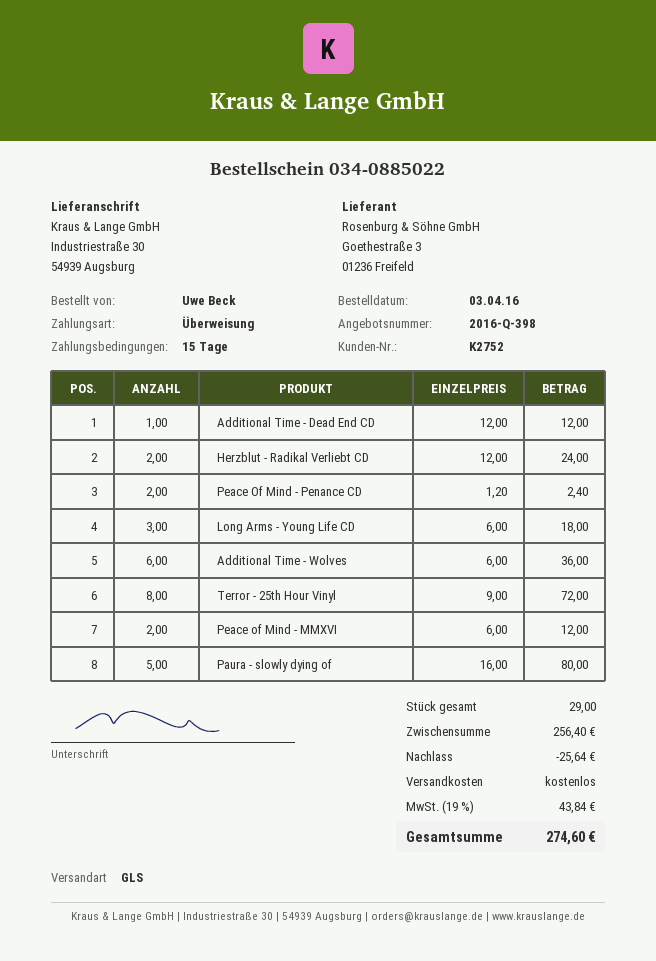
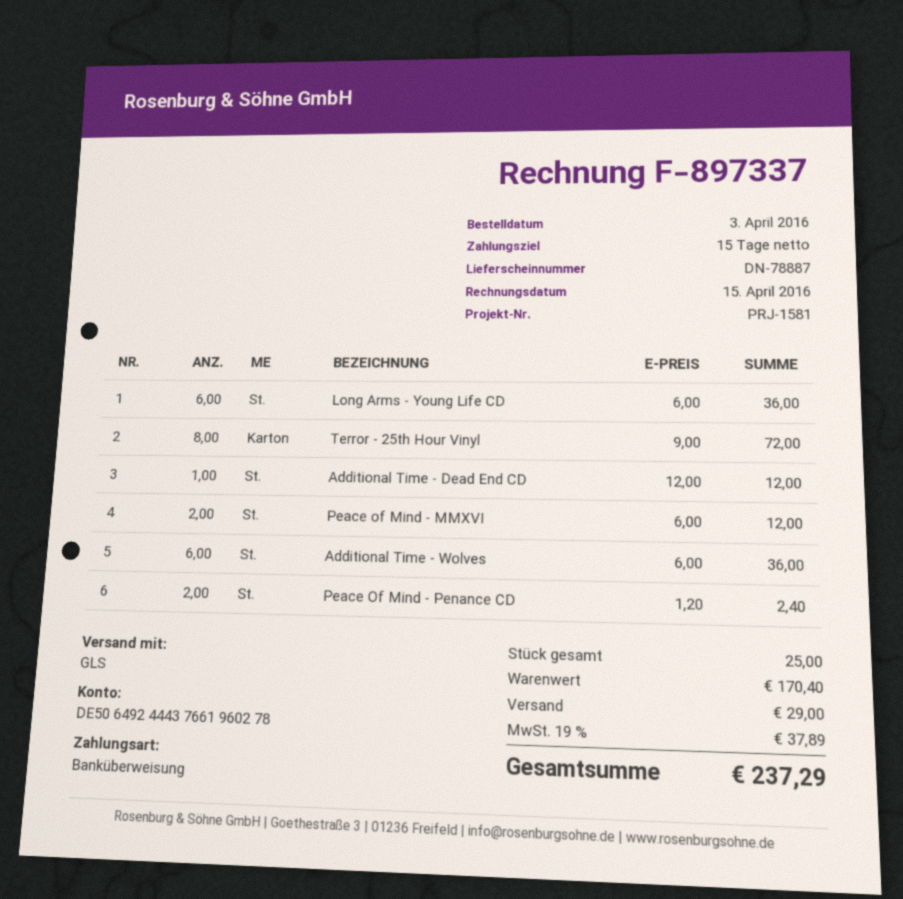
Herzblut - Radikal Verliebt CD: 2 x 12.00 = 24.00 -> none
Long Arms - Young Life CD: 3 x 6.00 = 18.00 -> 6 x 6.00 = 36.00
Paura - slowly dying of: 5 x 16.00 = 80.00 -> none
total quantity: 29 -> 25
subtotal: 256.40 -> 170.40
discount: 25.64 -> none
shipping: 0.00 -> 29.00
tax: 19% = 43.84 -> 19% = 37.89
total: 274.60 -> 237.29

